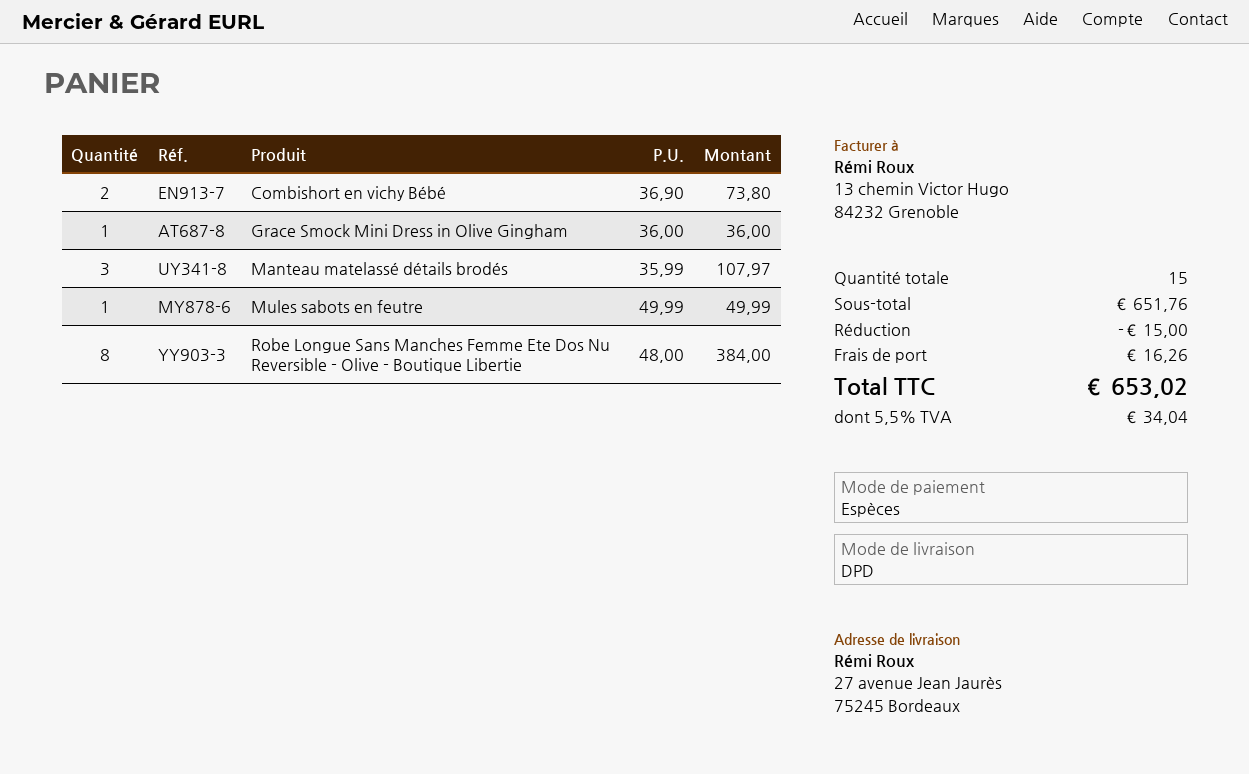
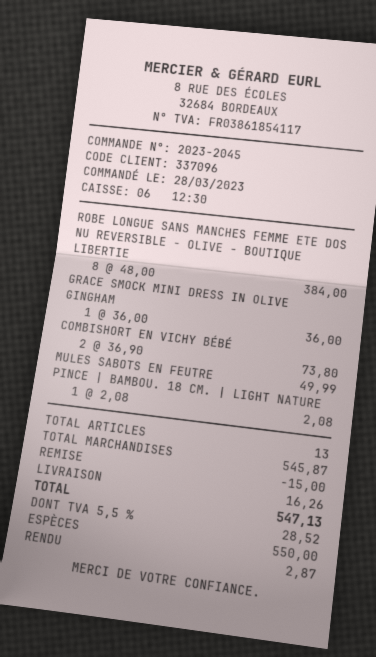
Manteau matelassé détails brodés: 3 x 35.99 = 107.97 -> none
PINCE | BAMBOU. 18 CM. | LIGHT NATURE: none -> 1 x 2.08 = 2.08
total quantity: 15 -> 13
subtotal: 651.76 -> 545.87
tax: 5.5% = 34.04 -> 5.5% = 28.52
total: 653.02 -> 547.13

